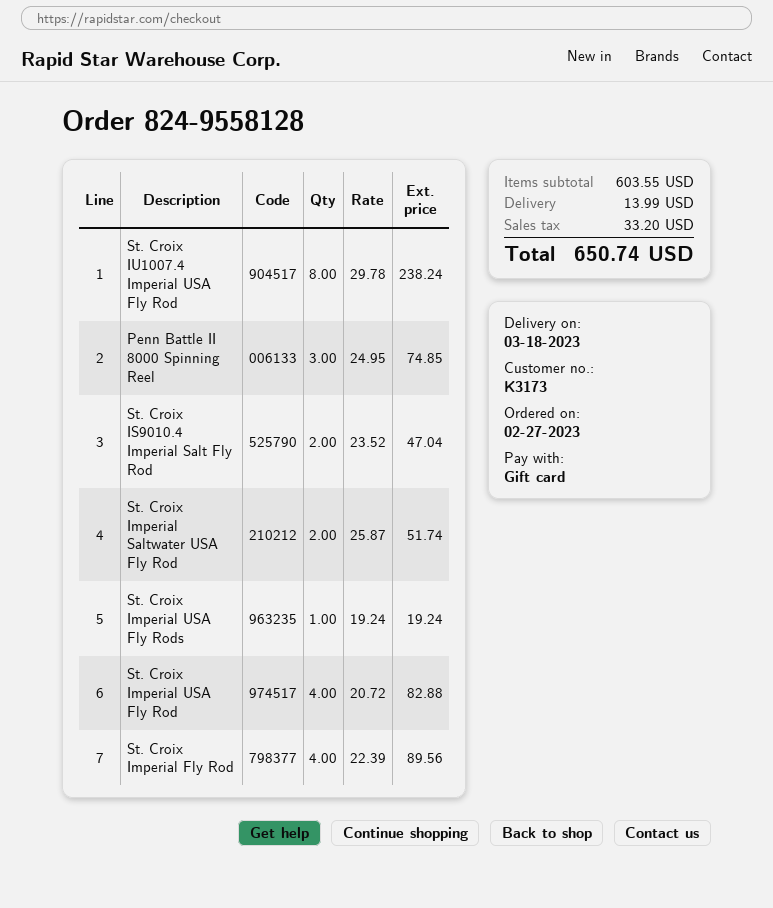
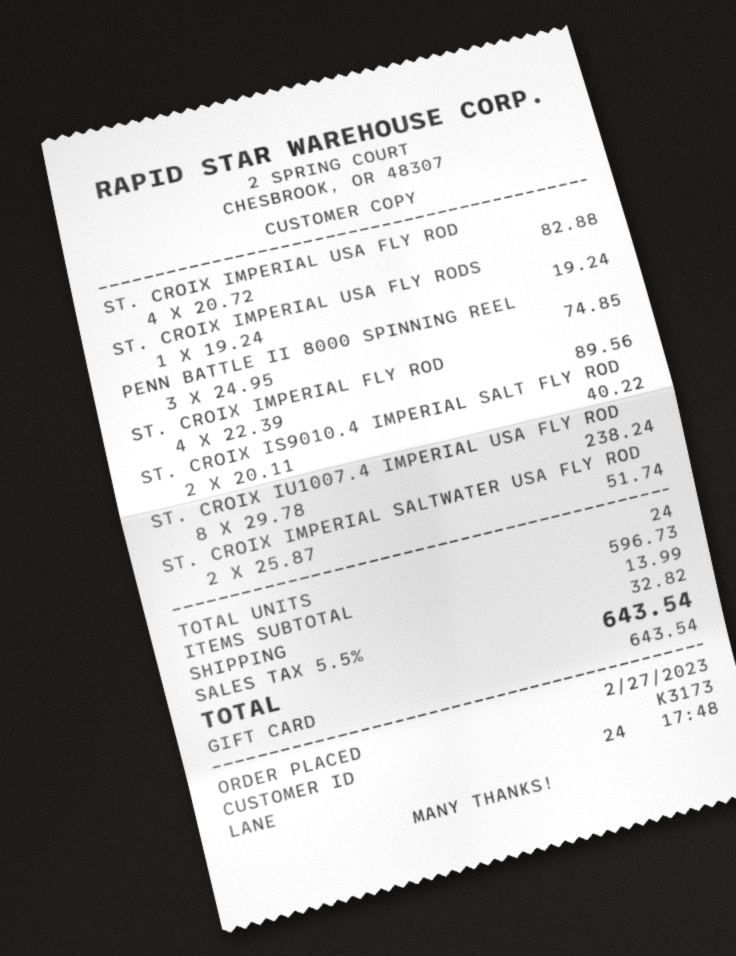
St. Croix IS9010.4 Imperial Salt Fly Rod: 2 x 23.52 = 47.04 -> 2 x 20.11 = 40.22
subtotal: 603.55 -> 596.73
tax: 33.20 -> 32.82
total: 650.74 -> 643.54

